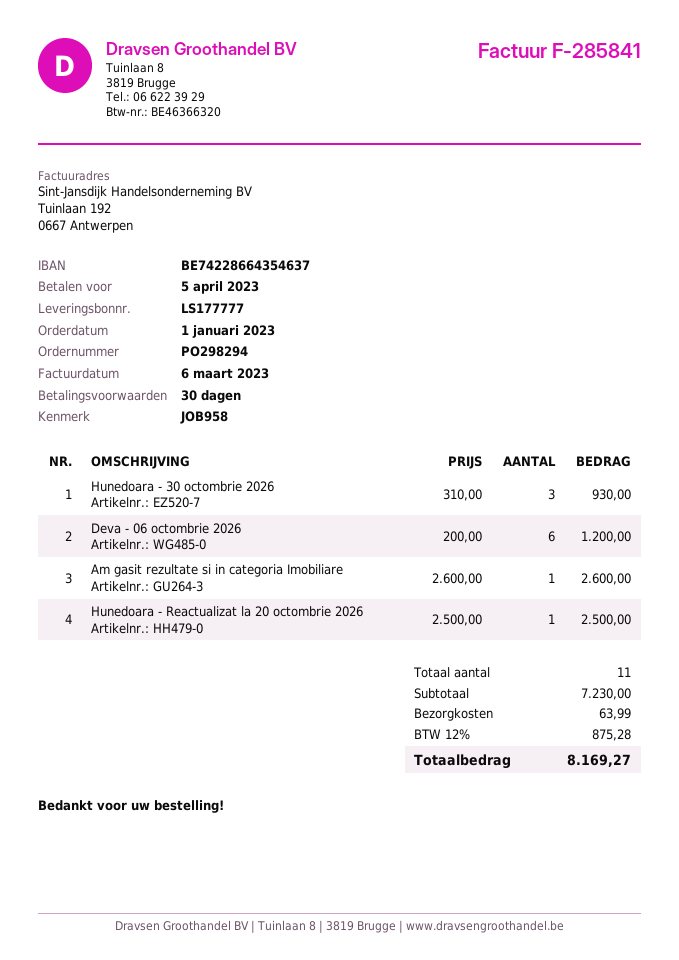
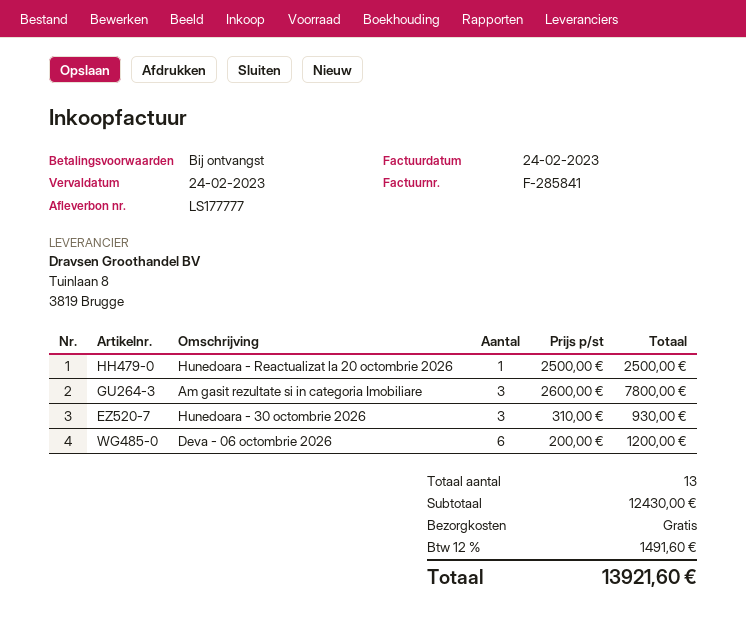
invoice date: 2023-03-06 -> 2023-02-24
payment terms: 30 days -> on receipt
due date: 2023-04-05 -> 2023-02-24
Am gasit rezultate si in categoria Imobiliare: 1 x 2600.00 = 2600.00 -> 3 x 2600.00 = 7800.00
total quantity: 11 -> 13
subtotal: 7230.00 -> 12430.00
shipping: 63.99 -> 0.00
tax: 12% = 875.28 -> 12% = 1491.60
total: 8169.27 -> 13921.60

